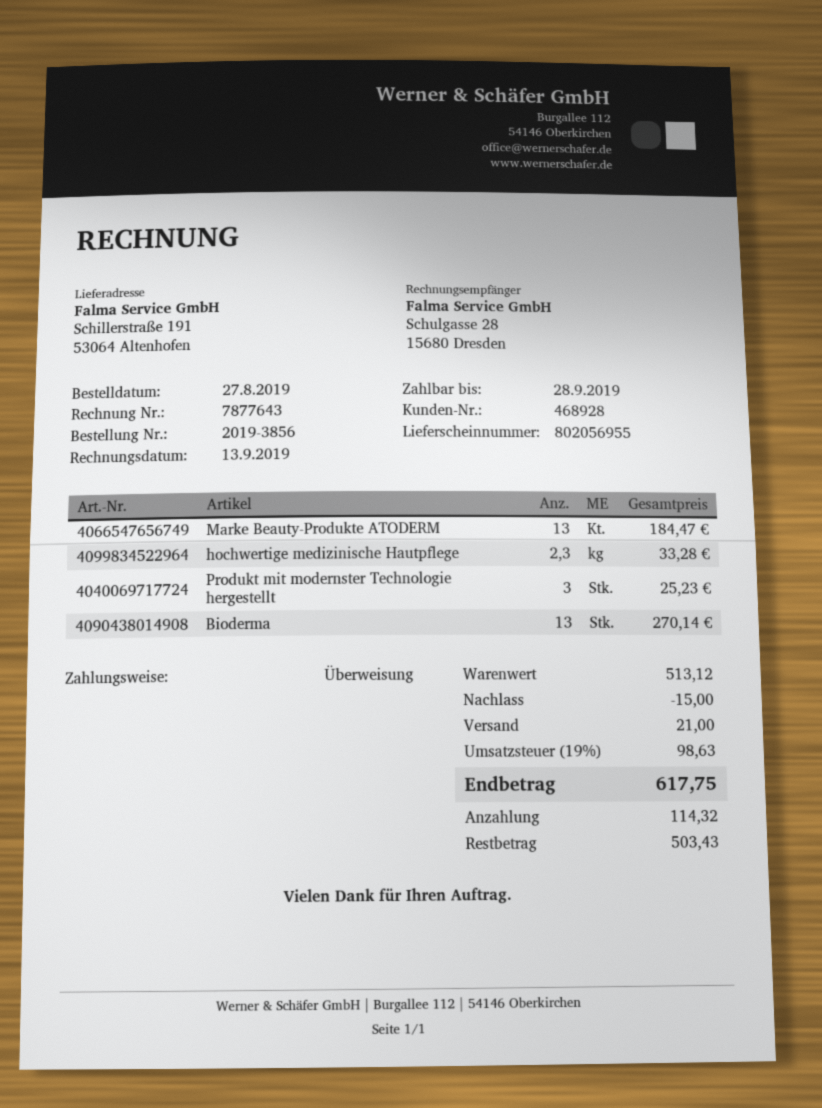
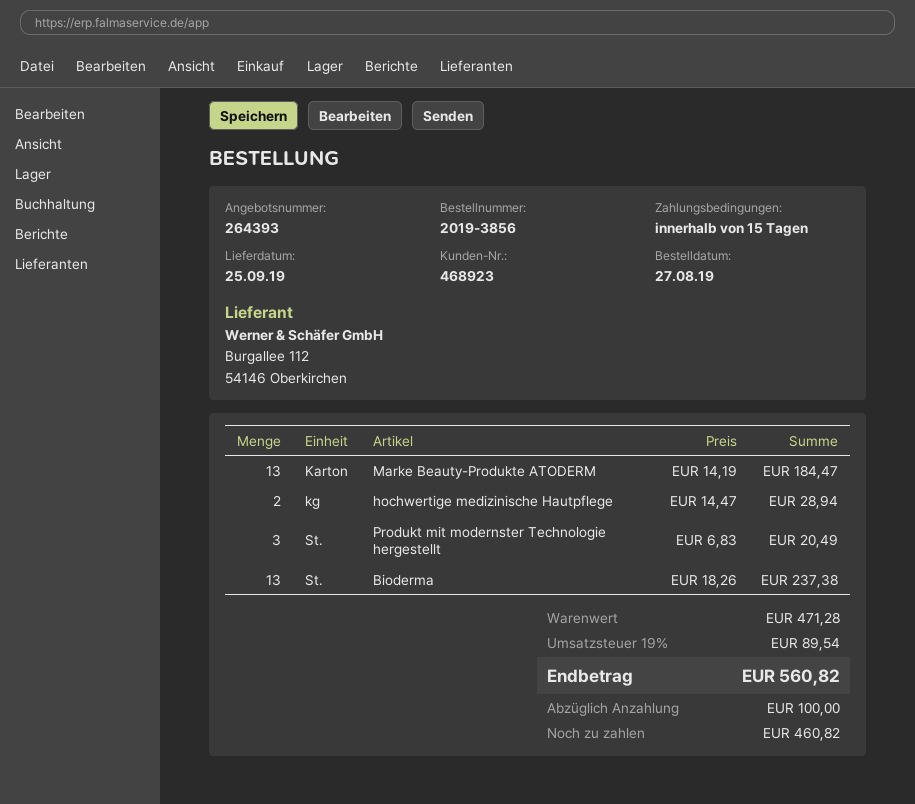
customer number: 468928 -> 468923
hochwertige medizinische Hautpflege: 2.3 for 33.28 -> 2 for 28.94
Produkt mit modernster Technologie hergestellt: 3 for 25.23 -> 3 for 20.49
Bioderma: 13 for 270.14 -> 13 for 237.38
subtotal: 513.12 -> 471.28
discount: 15.00 -> none
shipping: 21.00 -> none
tax: 19% = 98.63 -> 19% = 89.54
total: 617.75 -> 560.82
deposit: 114.32 -> 100.00
balance: 503.43 -> 460.82

